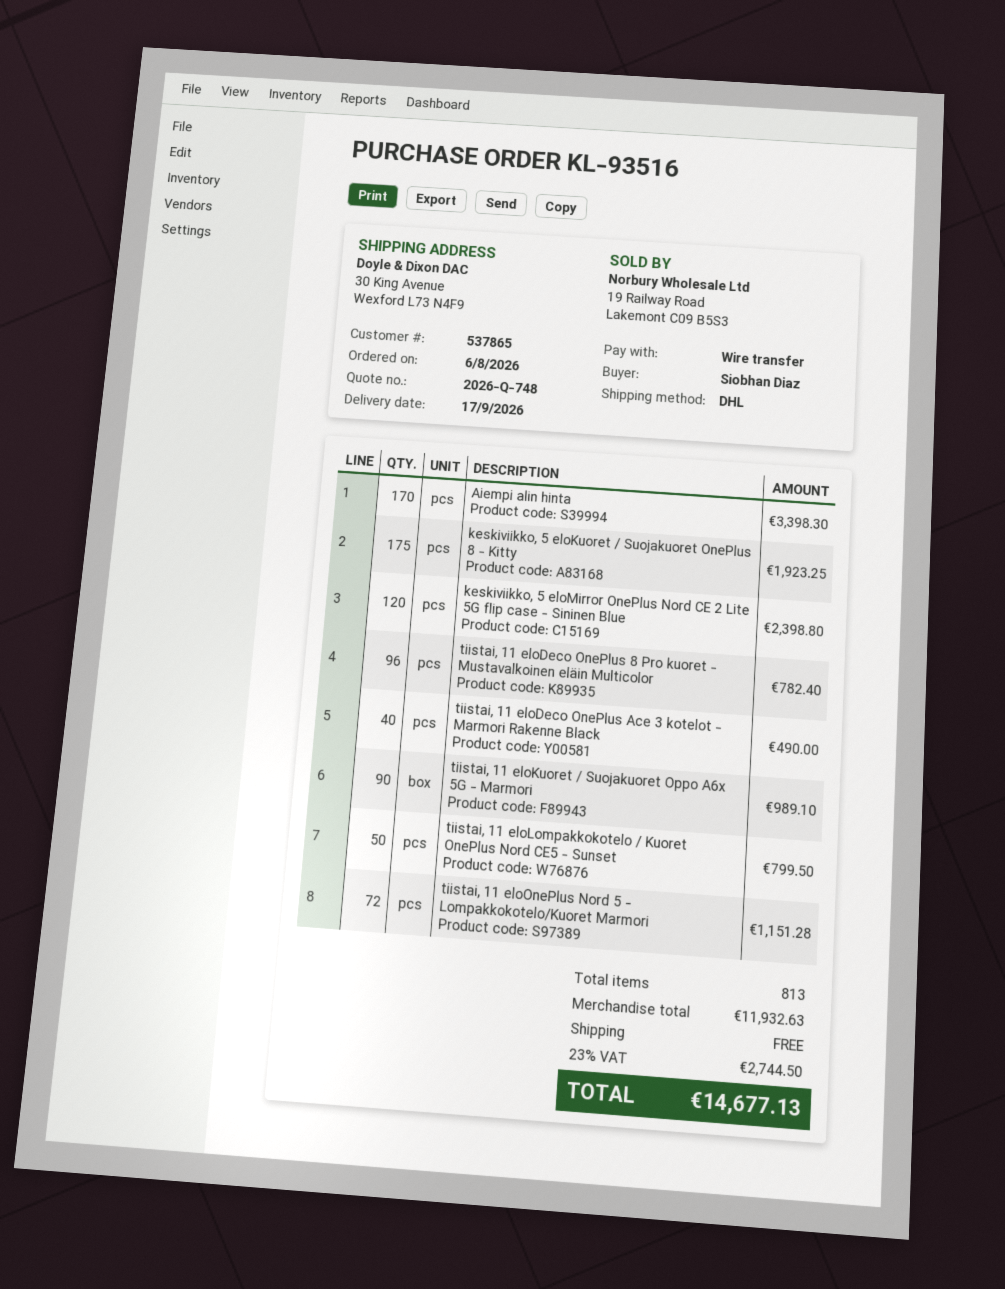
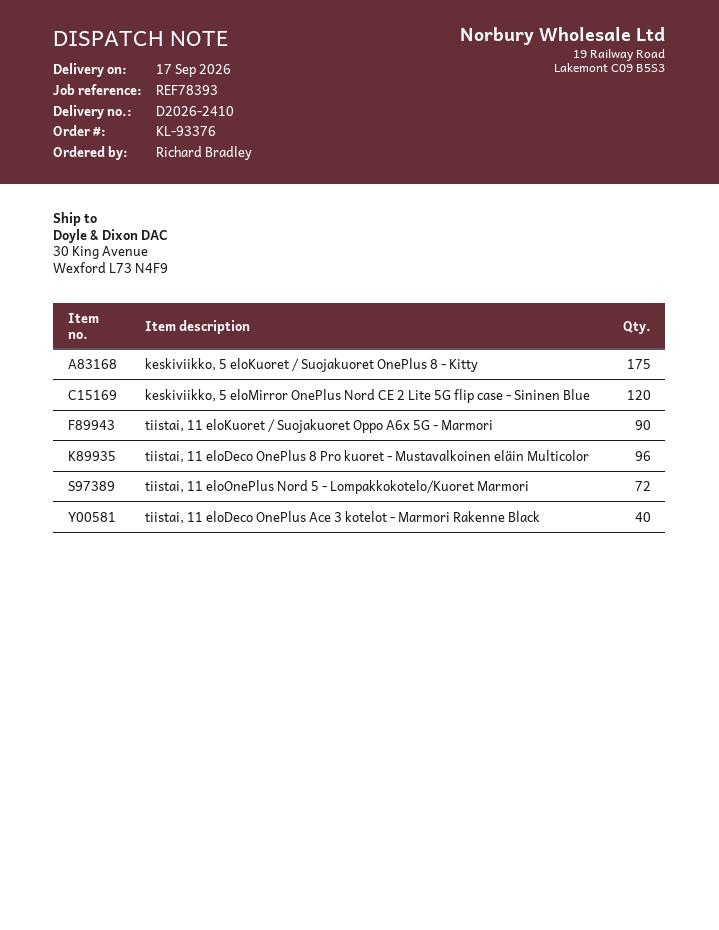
order number: KL-93516 -> KL-93376
ordered by: Siobhan Diaz -> Richard Bradley
Aiempi alin hinta: 170 -> none
tiistai, 11 eloLompakkokotelo / Kuoret OnePlus Nord CE5 - Sunset: 50 -> none

